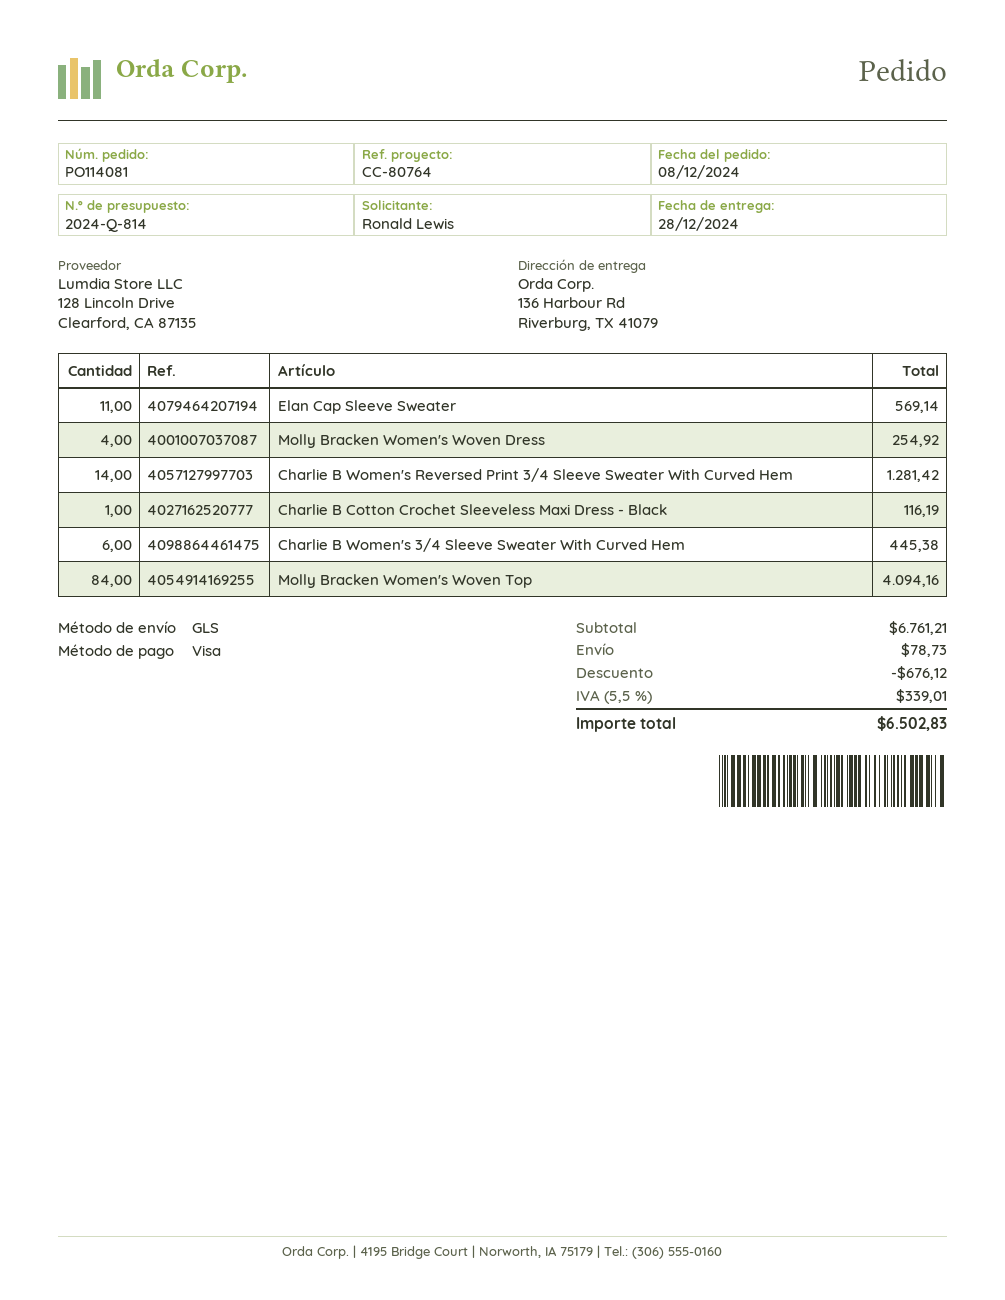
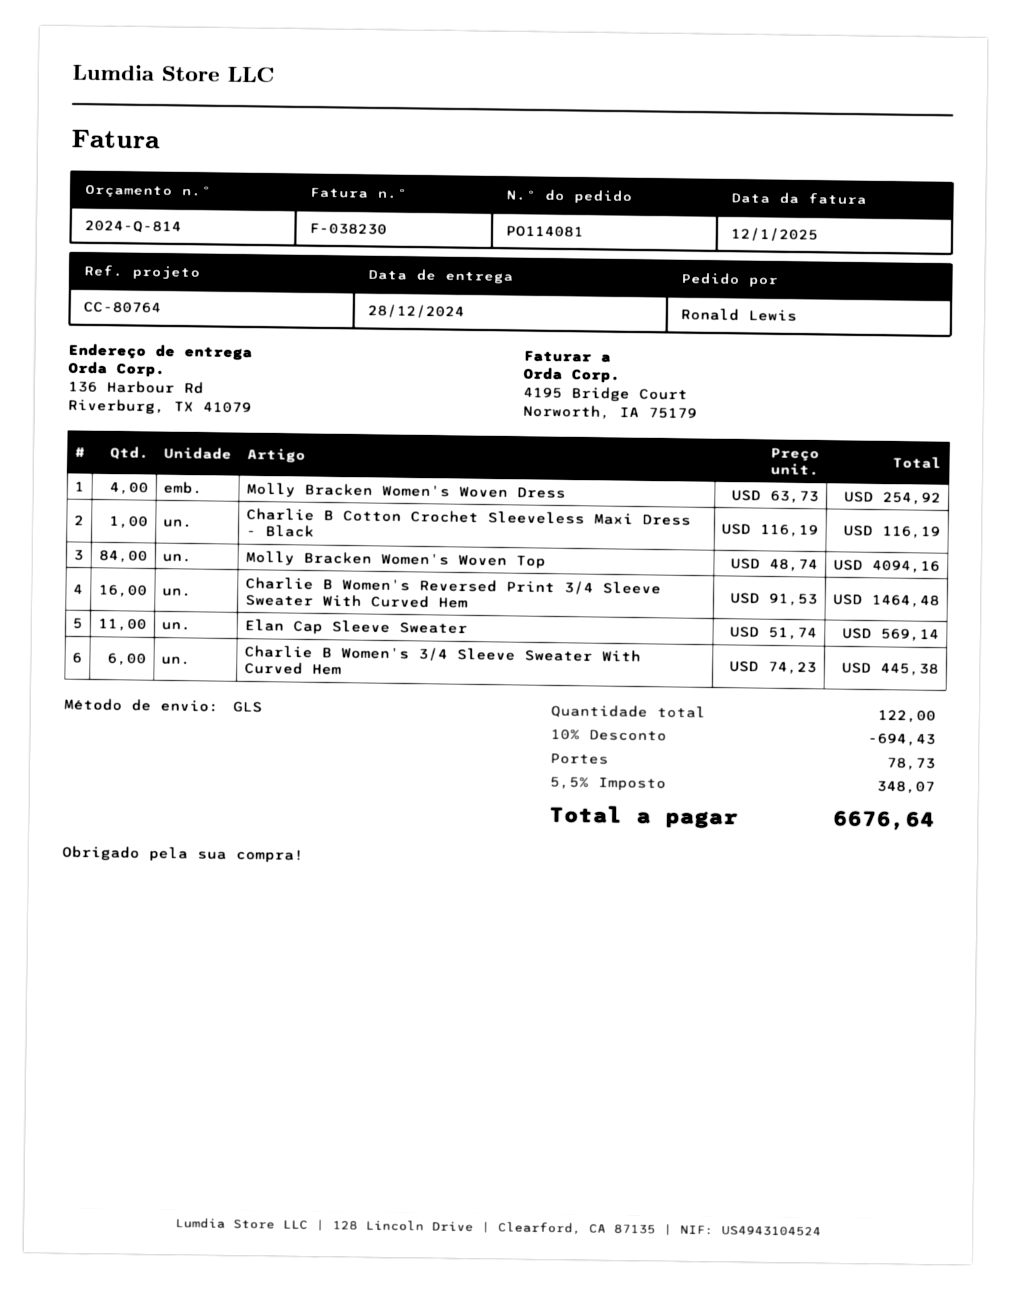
Charlie B Women's Reversed Print 3/4 Sleeve Sweater With Curved Hem: 14 for 1281.42 -> 16 for 1464.48
discount: 676.12 -> 694.43
tax: 5.5% = 339.01 -> 5.5% = 348.07
total: 6502.83 -> 6676.64

